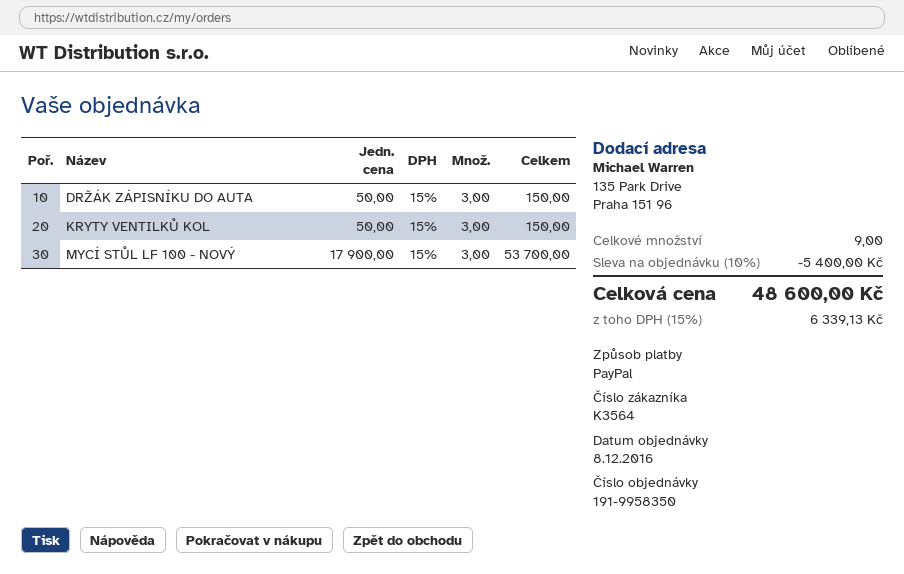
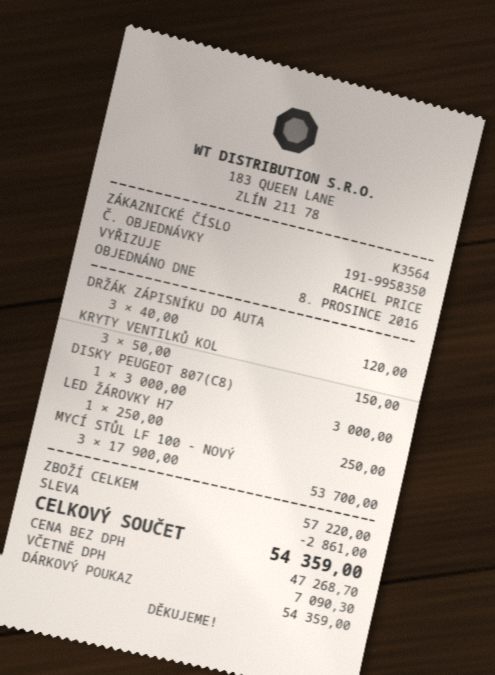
payment method: PayPal -> gift card
DRŽÁK ZÁPISNÍKU DO AUTA: 3 x 50.00 = 150.00 -> 3 x 40.00 = 120.00
DISKY PEUGEOT 807(C8): none -> 1 x 3000.00 = 3000.00
LED ŽÁROVKY H7: none -> 1 x 250.00 = 250.00
discount: 5400.00 -> 2861.00
tax: 6339.13 -> 7090.30
total: 48600.00 -> 54359.00

